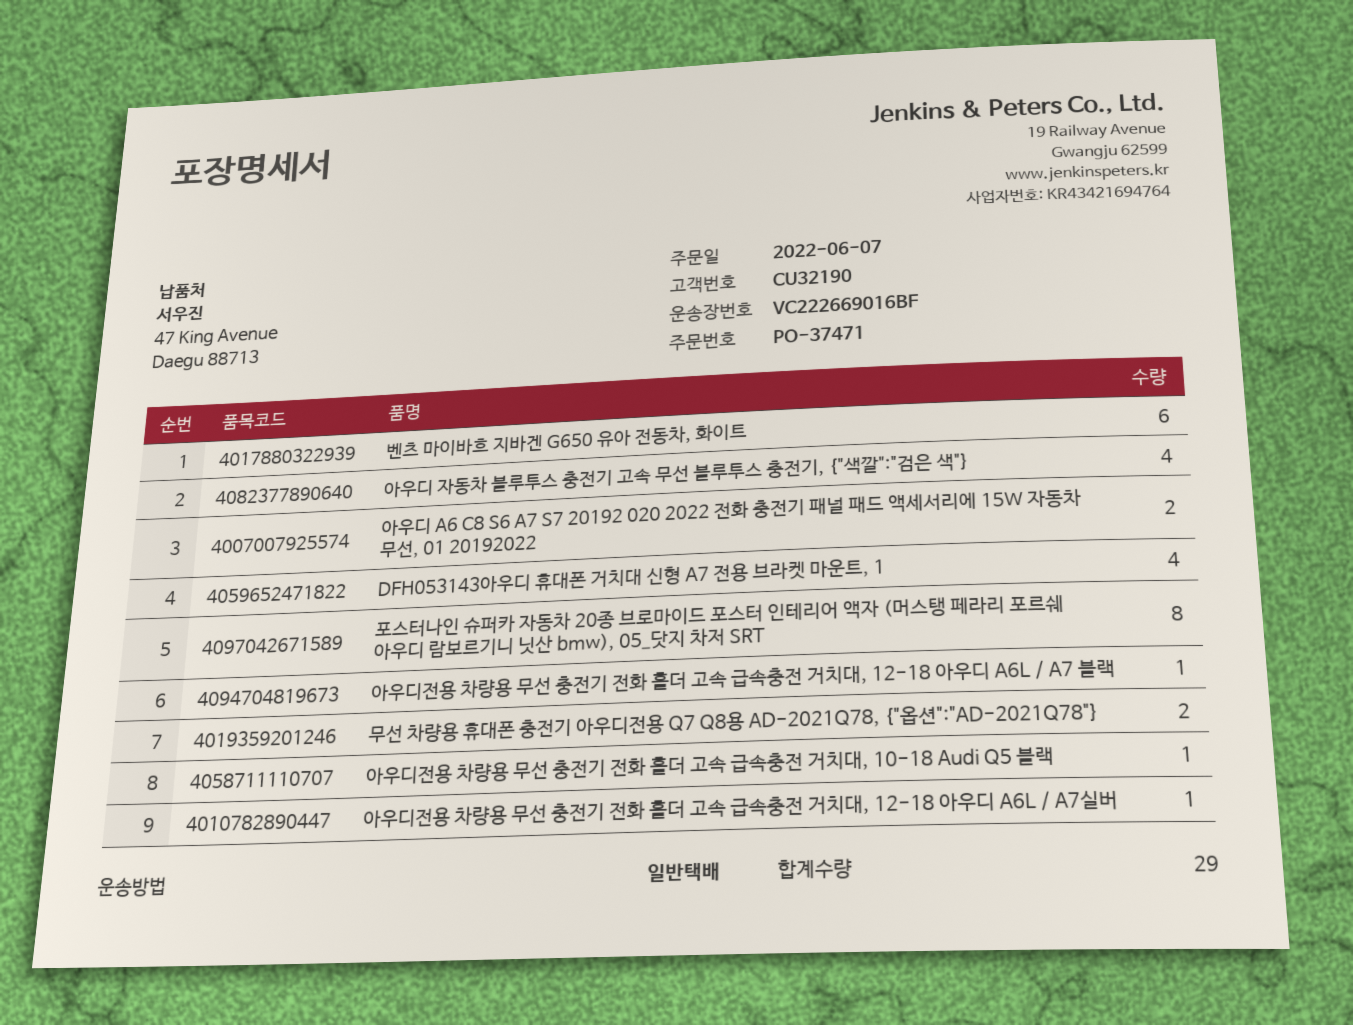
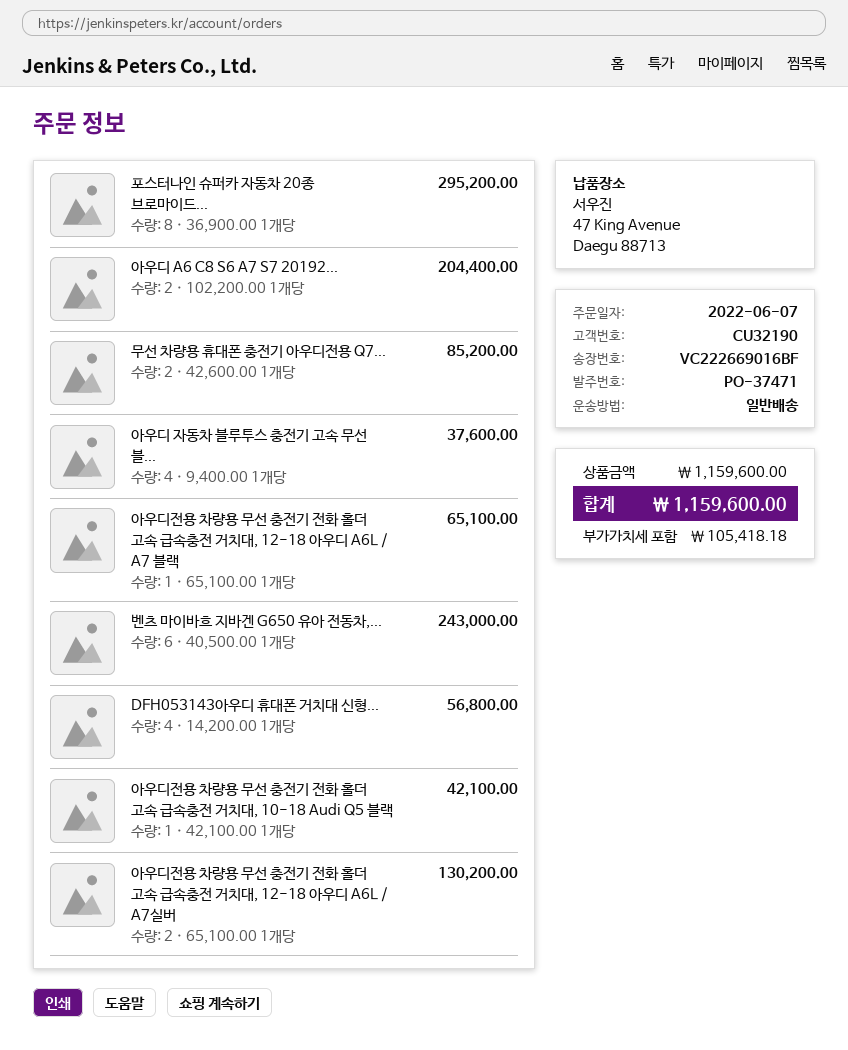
아우디전용 차량용 무선 충전기 전화 홀더 고속 급속충전 거치대, 12-18 아우디 A6L / A7실버: 1 -> 2

